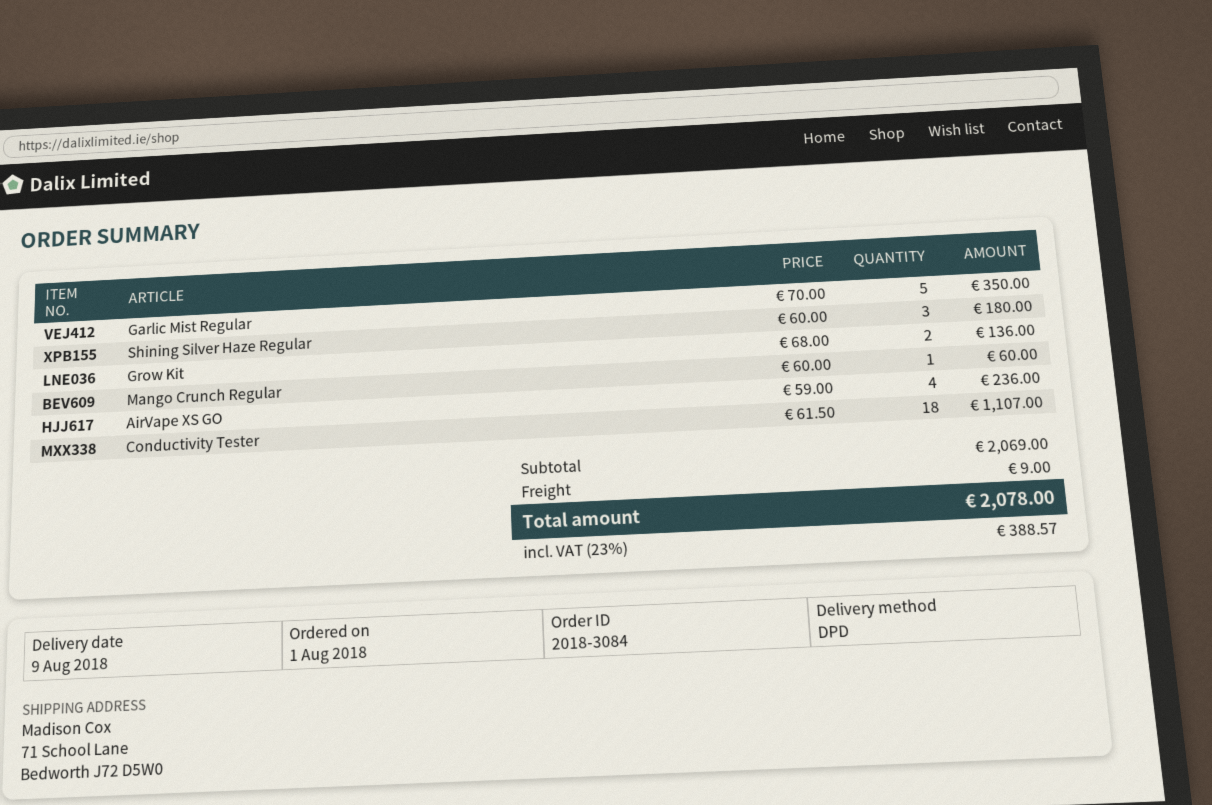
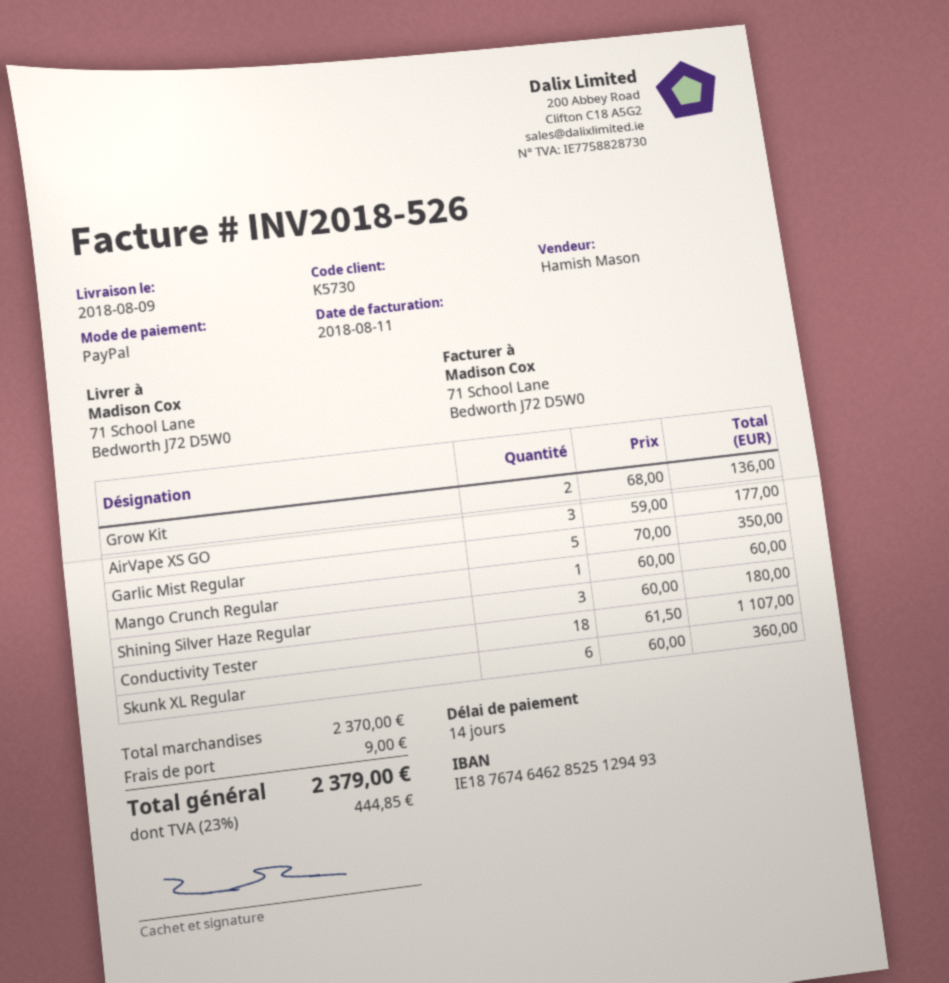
AirVape XS GO: 4 x 59.00 = 236.00 -> 3 x 59.00 = 177.00
Skunk XL Regular: none -> 6 x 60.00 = 360.00
subtotal: 2069.00 -> 2370.00
tax: 23% = 388.57 -> 23% = 444.85
total: 2078.00 -> 2379.00

